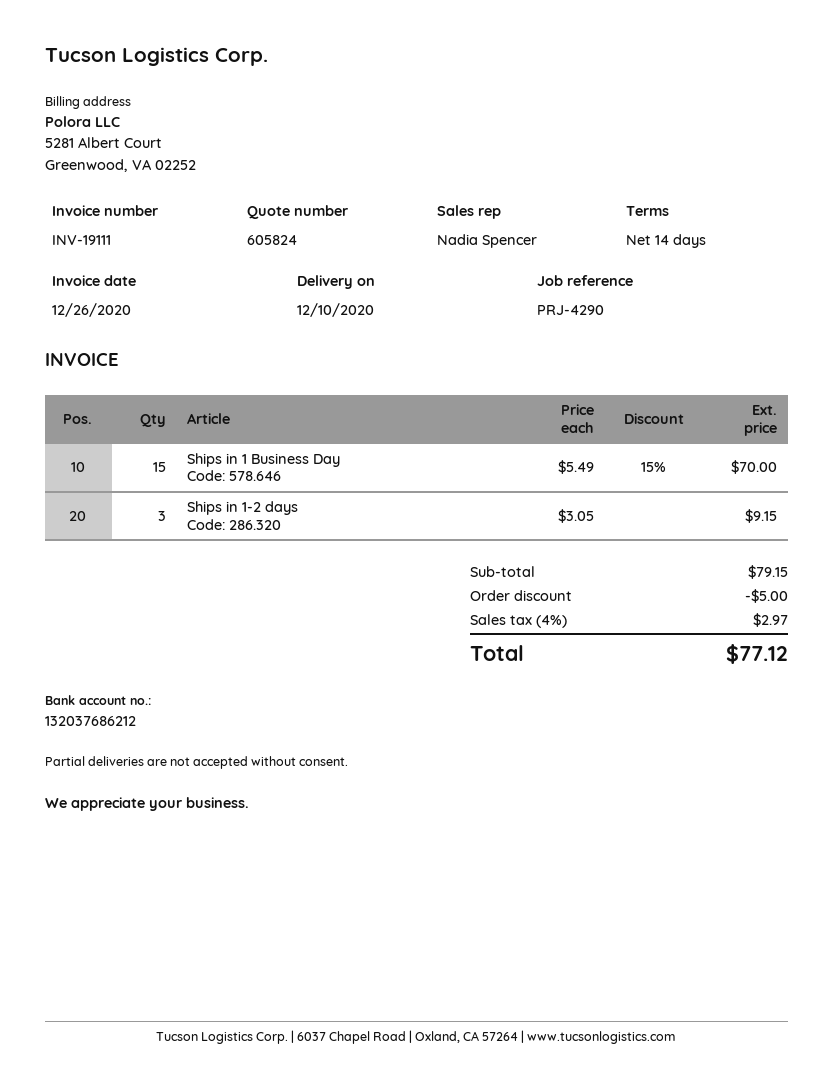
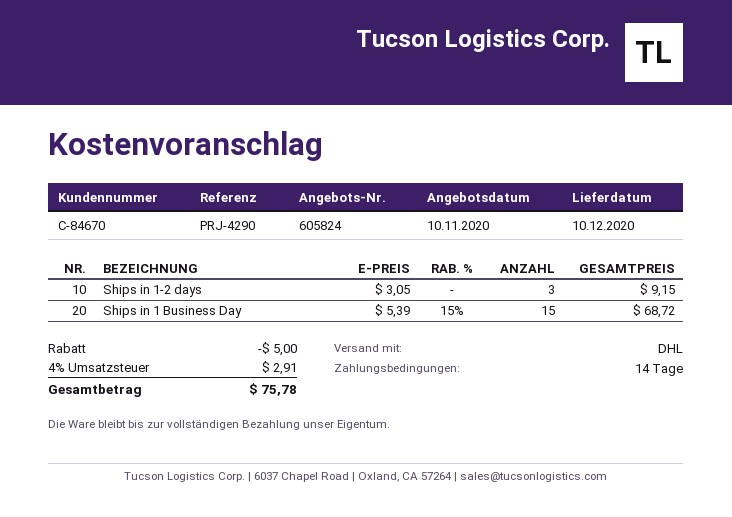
Ships in 1 Business Day: 15 x 5.49 - 15% = 70.00 -> 15 x 5.39 - 15% = 68.72
tax: 4% = 2.97 -> 4% = 2.91
total: 77.12 -> 75.78

